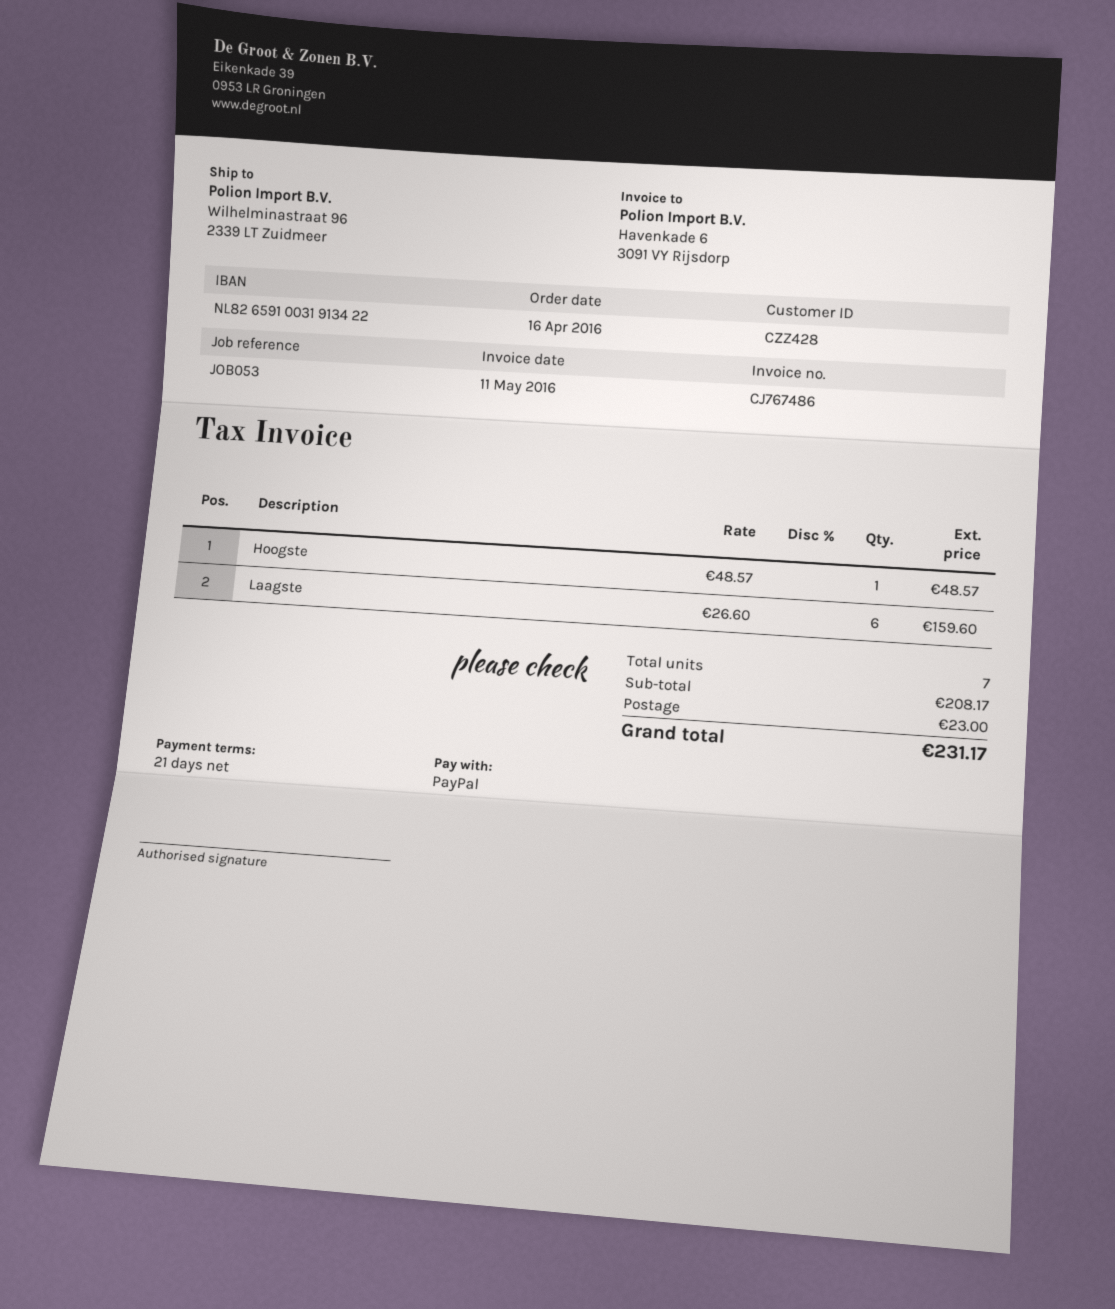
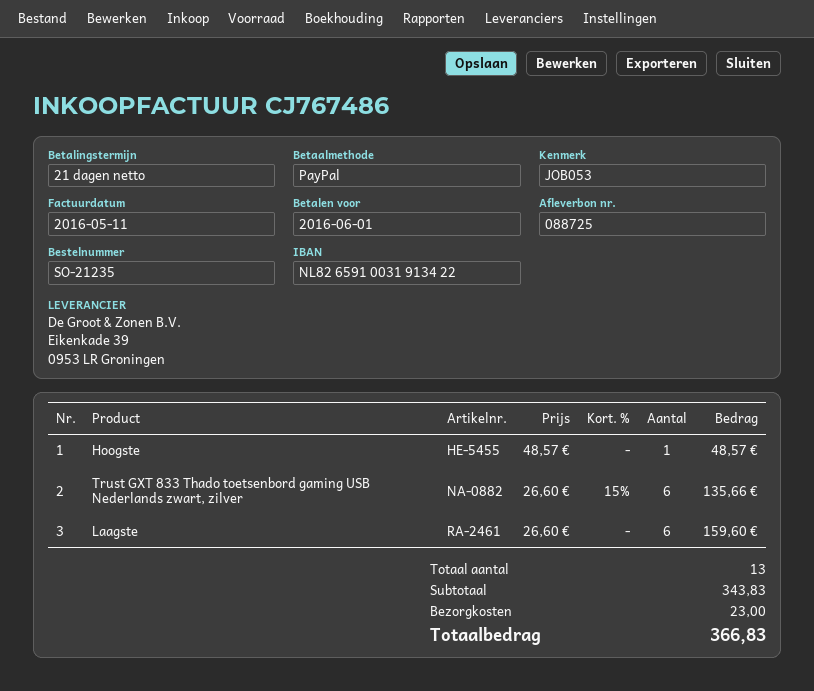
Trust GXT 833 Thado toetsenbord gaming USB Nederlands zwart, zilver: none -> 6 x 26.60 - 15% = 135.66
total quantity: 7 -> 13
subtotal: 208.17 -> 343.83
total: 231.17 -> 366.83

